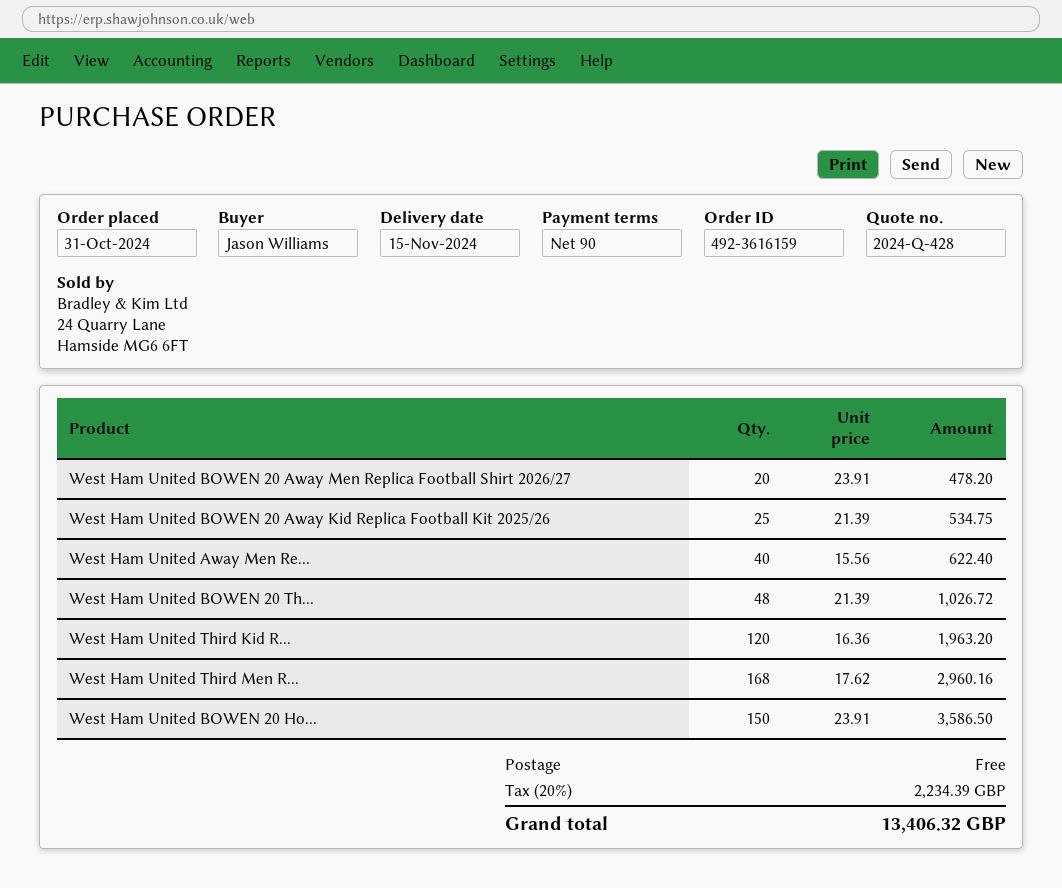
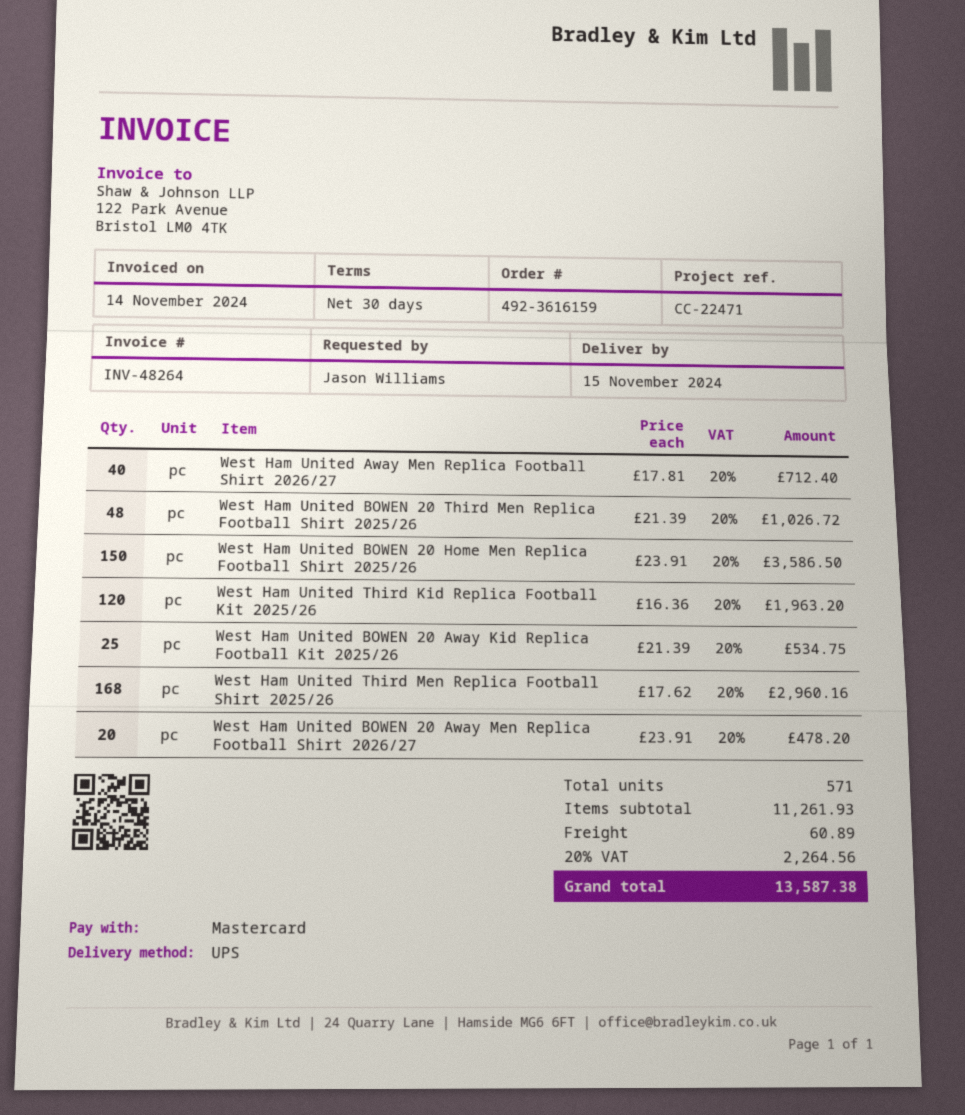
payment terms: 90 days -> 30 days
West Ham United Away Men Re...: 40 x 15.56 = 622.40 -> 40 x 17.81 = 712.40
shipping: 0.00 -> 60.89
tax: 20% = 2234.39 -> 20% = 2264.56
total: 13406.32 -> 13587.38

